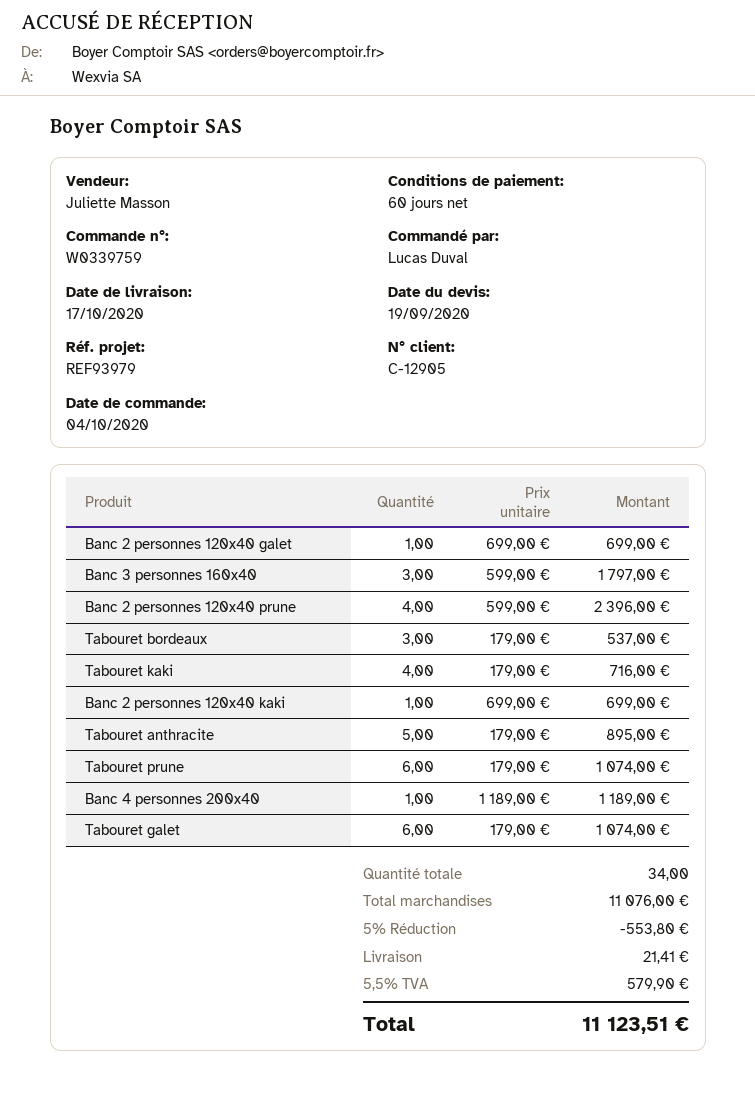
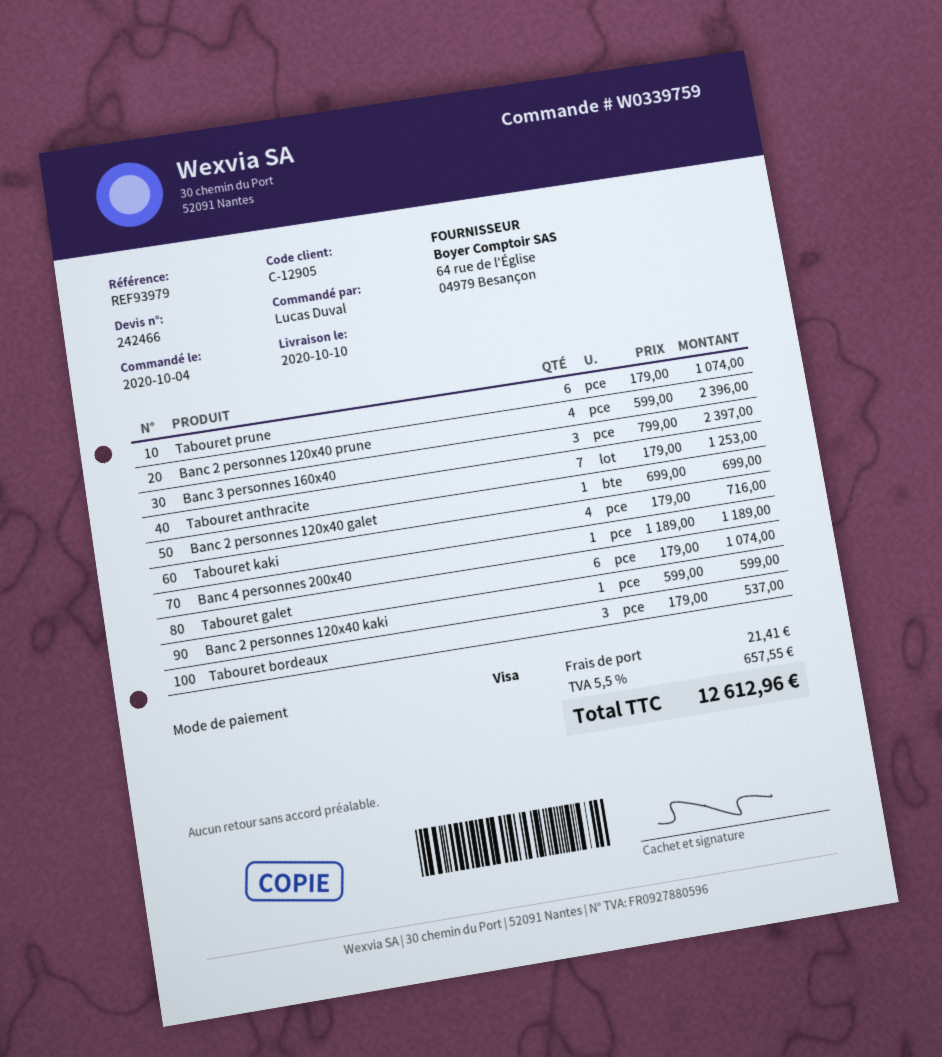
delivery date: 2020-10-17 -> 2020-10-10
Banc 3 personnes 160x40: 3 x 599.00 = 1797.00 -> 3 x 799.00 = 2397.00
Banc 2 personnes 120x40 kaki: 1 x 699.00 = 699.00 -> 1 x 599.00 = 599.00
Tabouret anthracite: 5 x 179.00 = 895.00 -> 7 x 179.00 = 1253.00
discount: 5% = 553.80 -> none
tax: 5.5% = 579.90 -> 5.5% = 657.55
total: 11123.51 -> 12612.96

